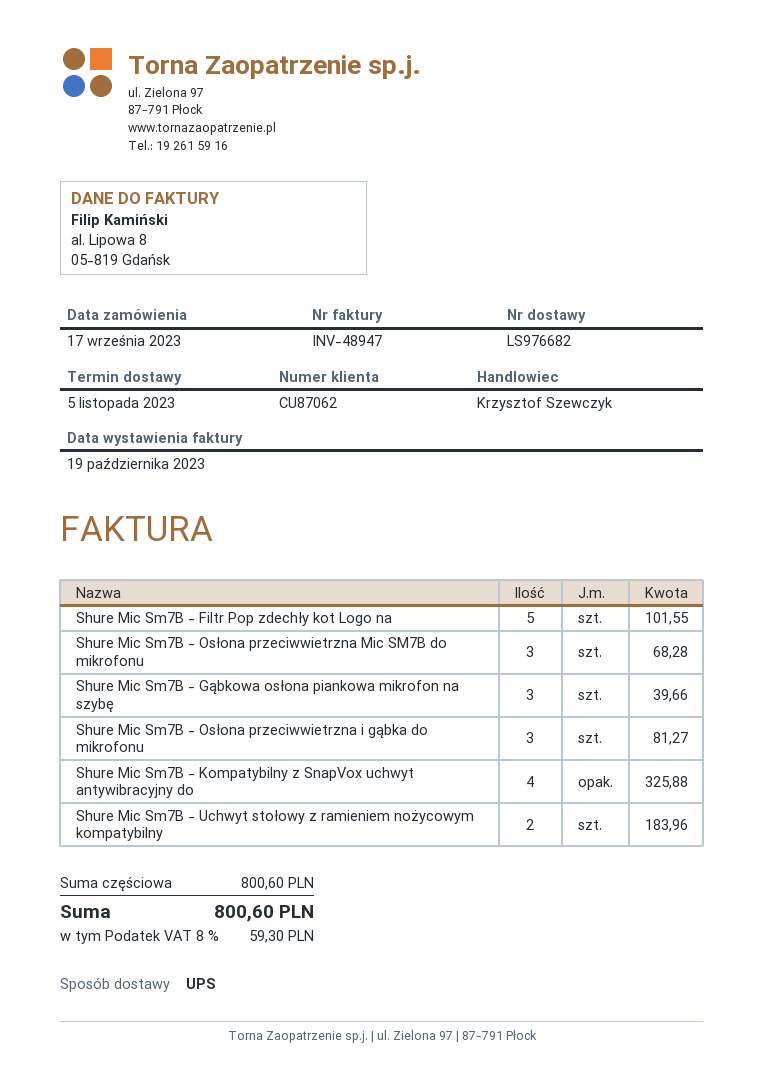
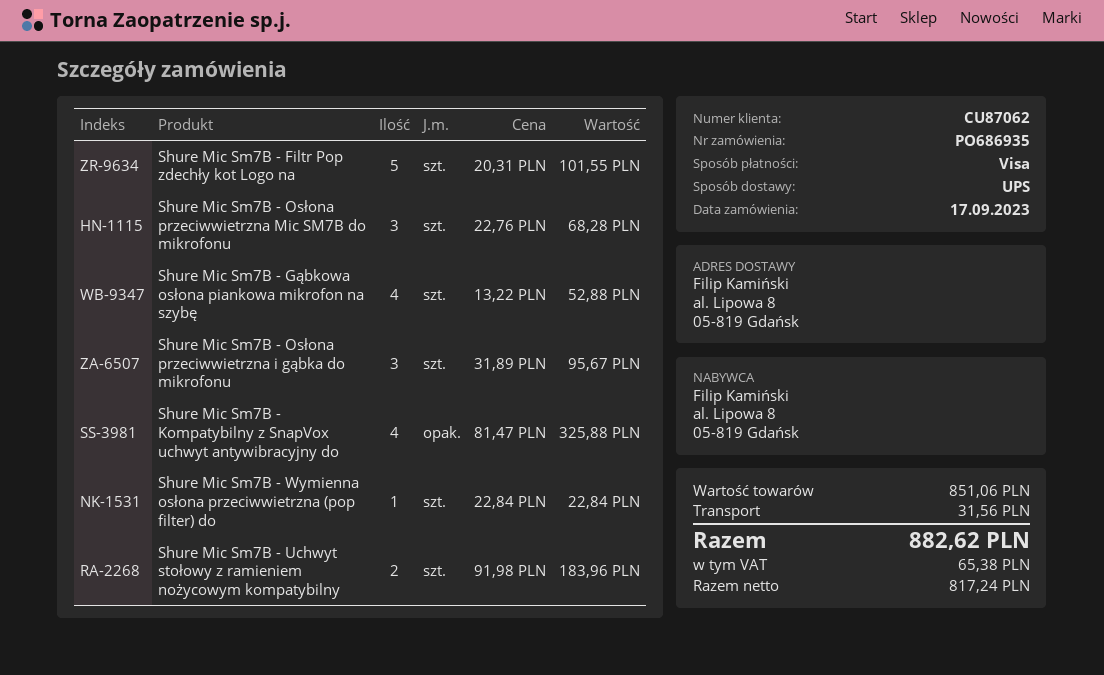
Shure Mic Sm7B - Gąbkowa osłona piankowa mikrofon na szybę: 3 for 39.66 -> 4 for 52.88
Shure Mic Sm7B - Osłona przeciwwietrzna i gąbka do mikrofonu: 3 for 81.27 -> 3 for 95.67
Shure Mic Sm7B - Wymienna osłona przeciwwietrzna (pop filter) do: none -> 1 for 22.84
subtotal: 800.60 -> 851.06
shipping: none -> 31.56
tax: 59.30 -> 65.38
total: 800.60 -> 882.62

